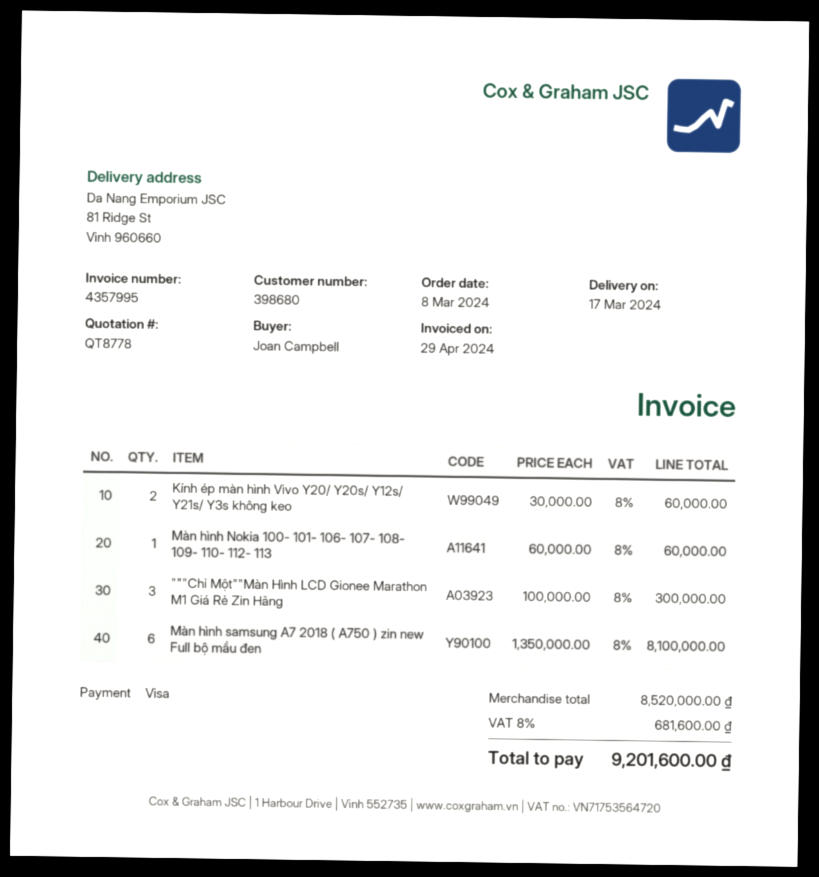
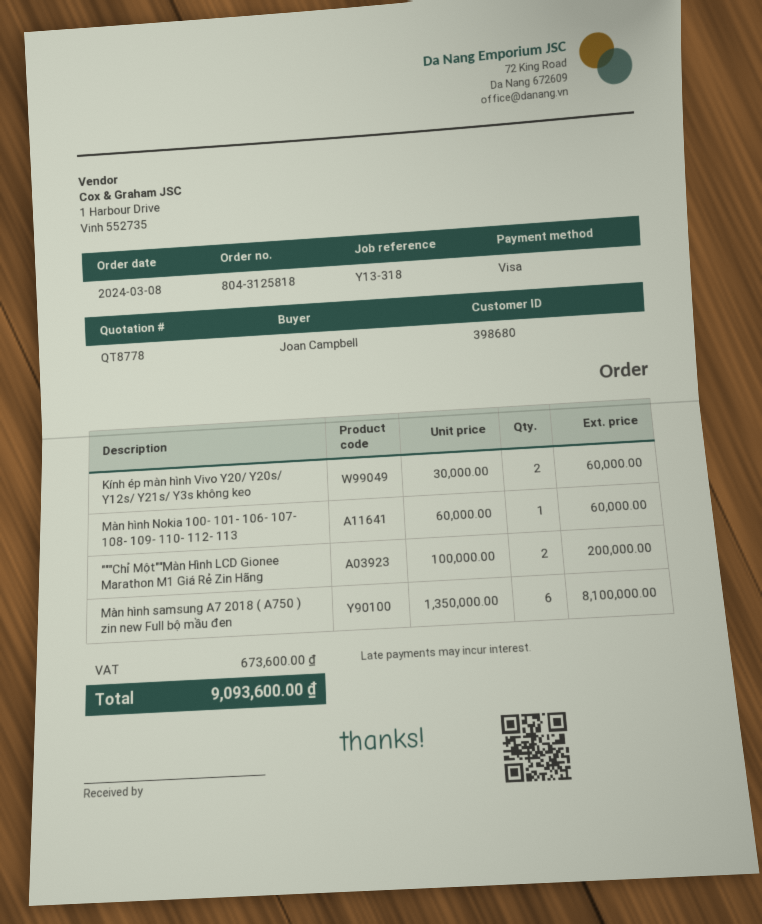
"""Chỉ Một""Màn Hình LCD Gionee Marathon M1 Giá Rẻ Zin Hãng: 3 x 100000.00 = 300000.00 -> 2 x 100000.00 = 200000.00
tax: 681600.00 -> 673600.00
total: 9201600.00 -> 9093600.00

